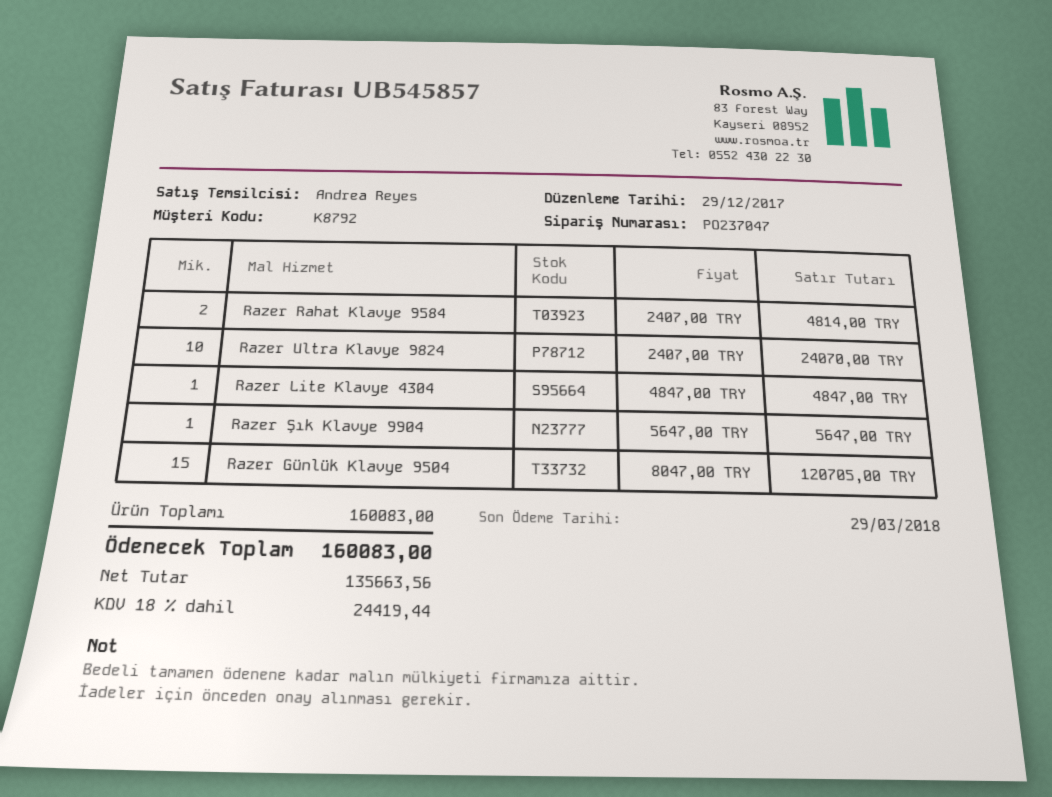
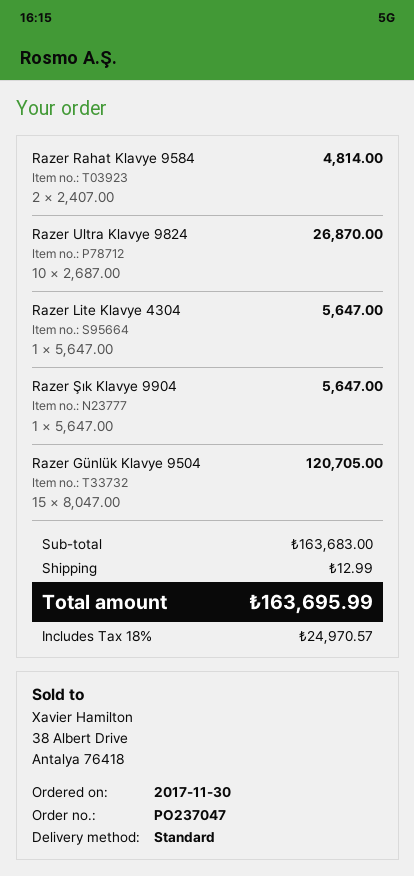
Razer Ultra Klavye 9824: 10 x 2407.00 = 24070.00 -> 10 x 2687.00 = 26870.00
Razer Lite Klavye 4304: 1 x 4847.00 = 4847.00 -> 1 x 5647.00 = 5647.00
subtotal: 160083.00 -> 163683.00
shipping: none -> 12.99
tax: 18% = 24419.44 -> 18% = 24970.57
total: 160083.00 -> 163695.99

